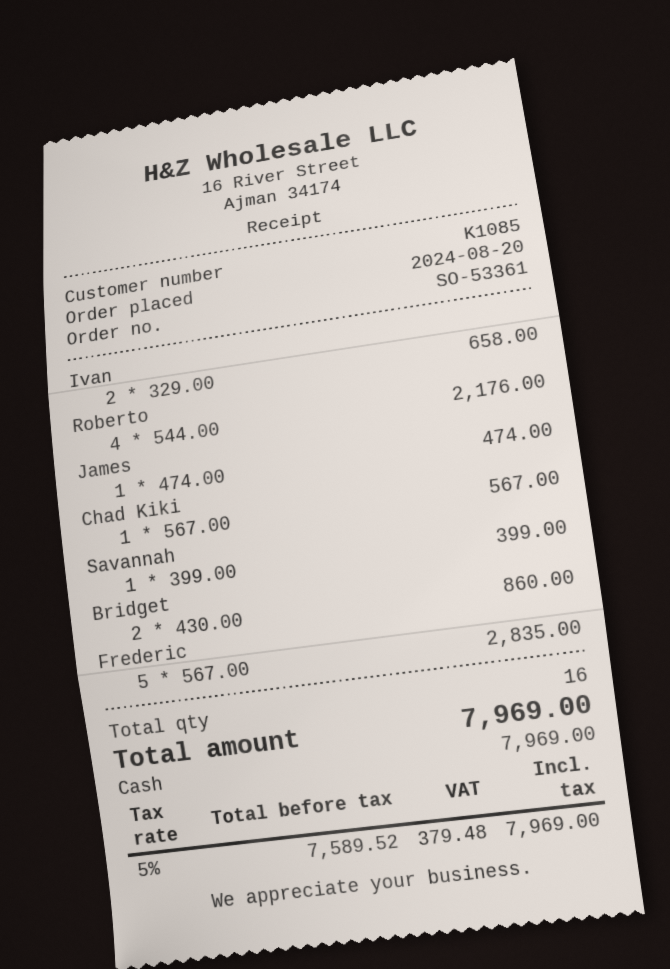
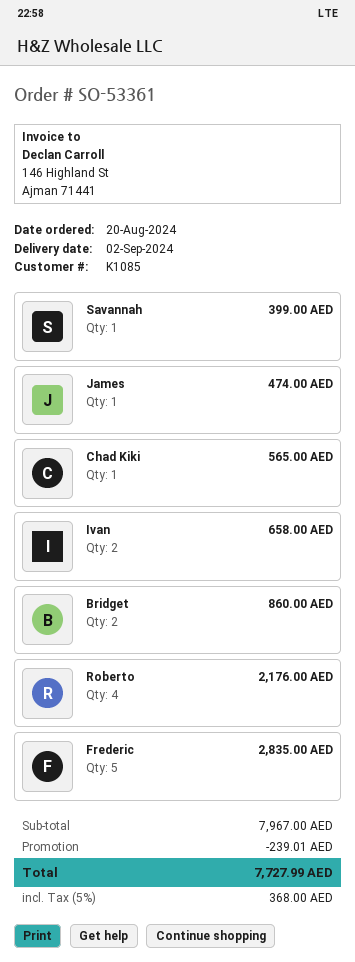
Chad Kiki: 1 for 567.00 -> 1 for 565.00
discount: none -> 239.01
tax: 5% = 379.48 -> 5% = 368.00
total: 7969.00 -> 7727.99

